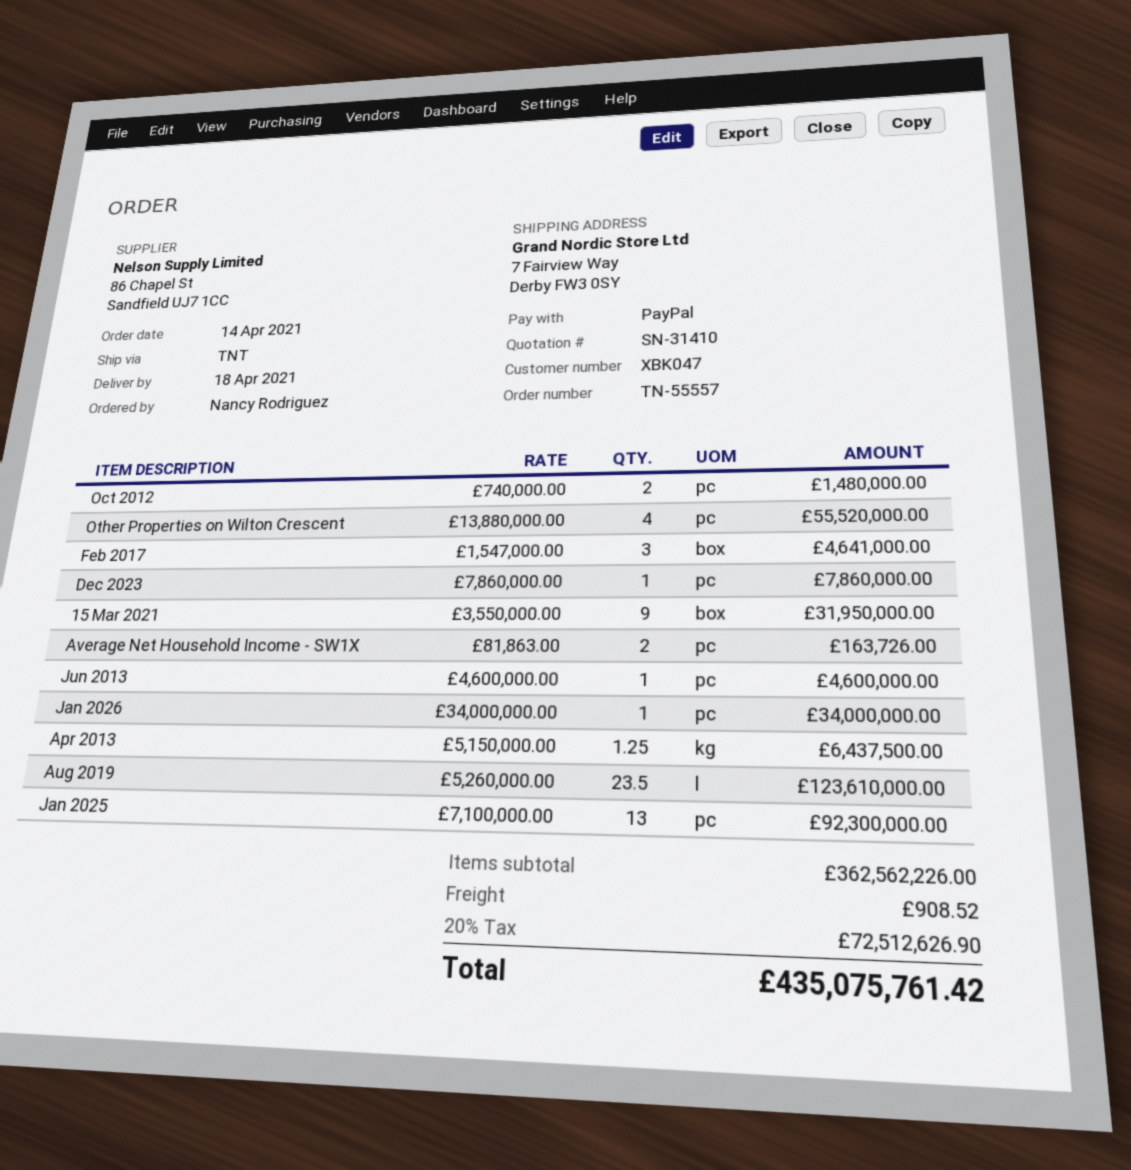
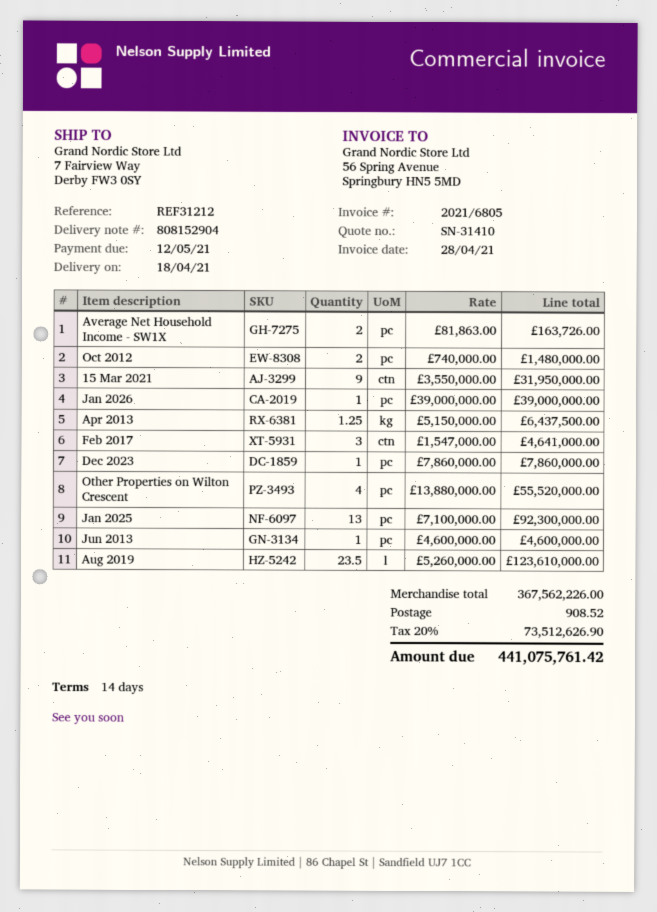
Jan 2026: 1 x 34000000.00 = 34000000.00 -> 1 x 39000000.00 = 39000000.00
subtotal: 362562226.00 -> 367562226.00
tax: 20% = 72512626.90 -> 20% = 73512626.90
total: 435075761.42 -> 441075761.42

